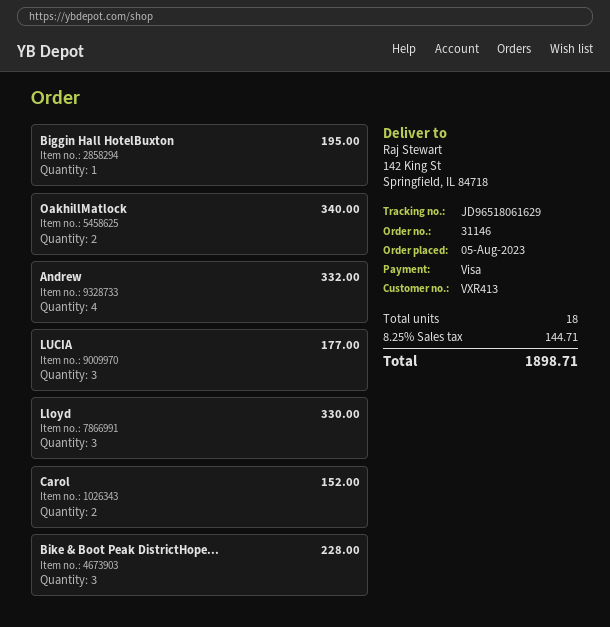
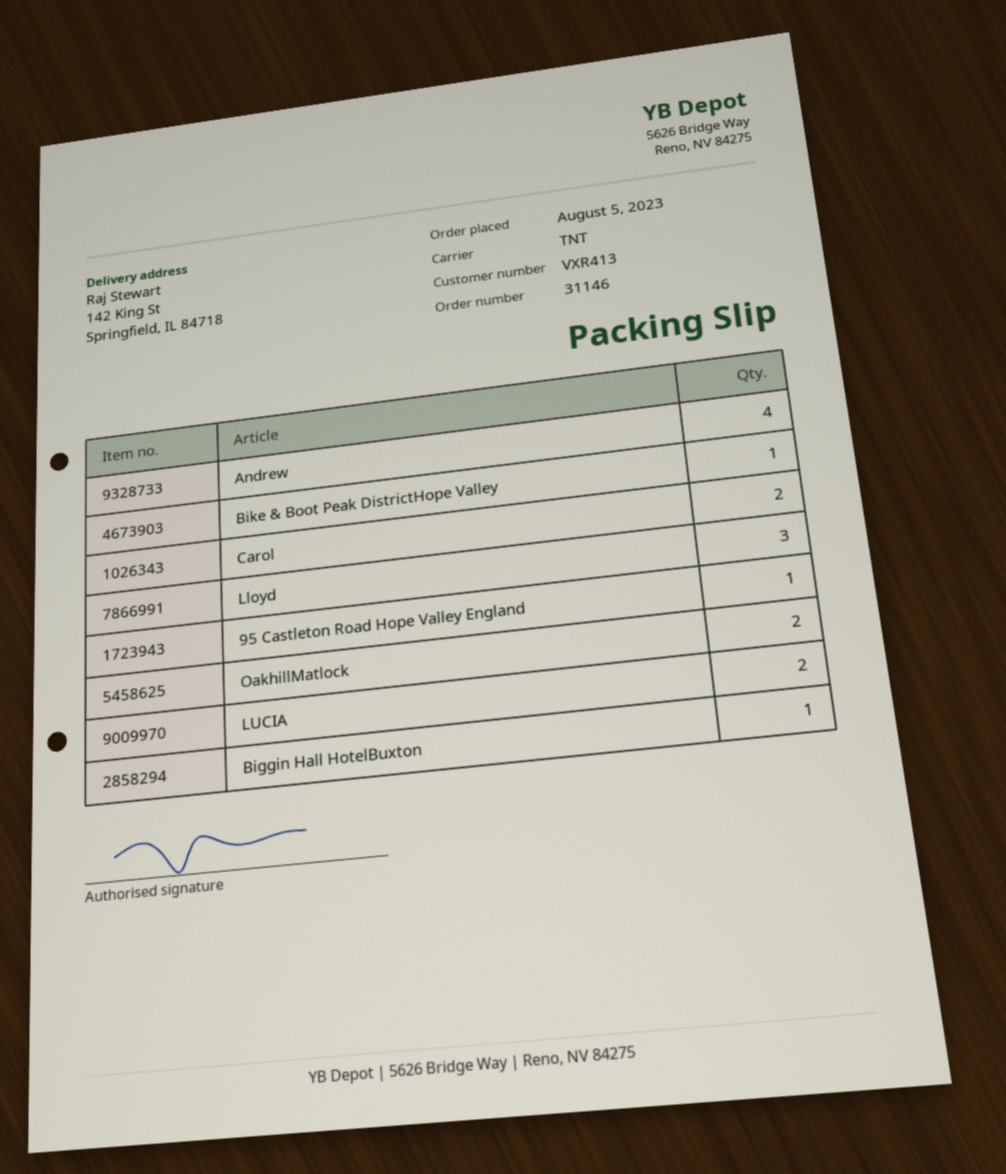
LUCIA: 3 -> 2
Bike & Boot Peak DistrictHope...: 3 -> 1
95 Castleton Road Hope Valley England: none -> 1

